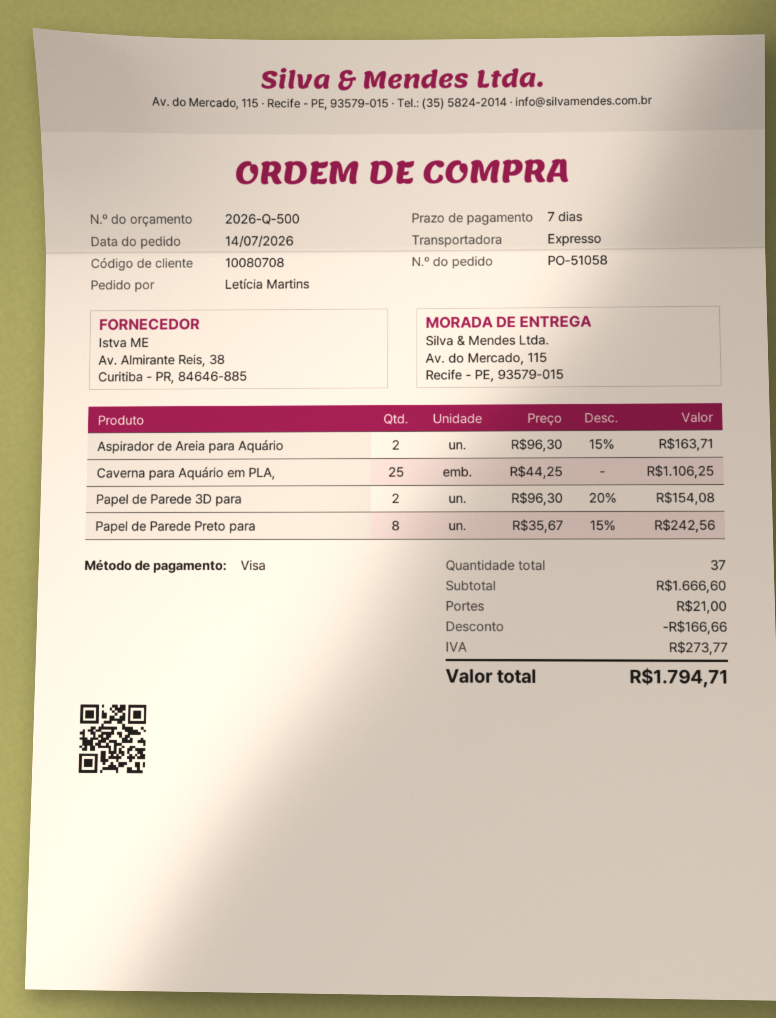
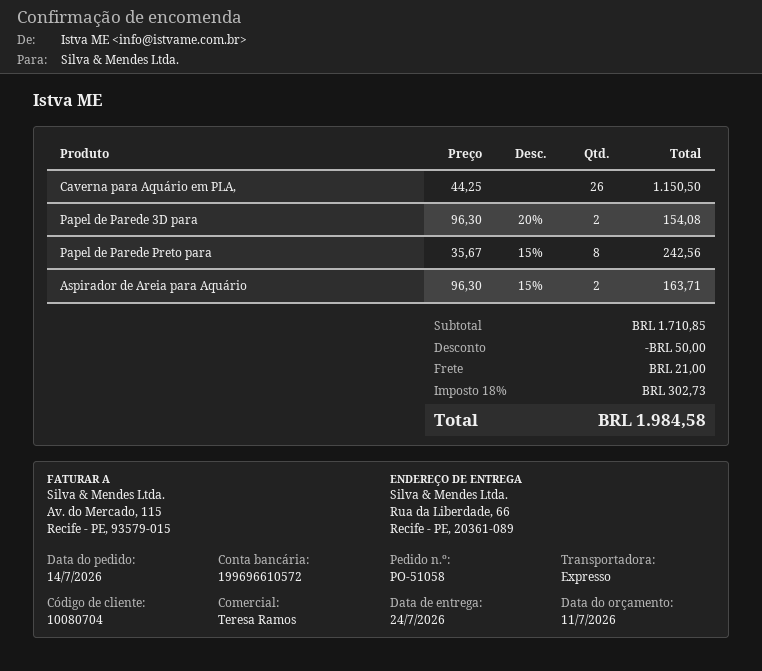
customer number: 10080708 -> 10080704
ship to: Av. do Mercado, 115, Recife - PE, 93579-015 -> Rua da Liberdade, 66, Recife - PE, 20361-089
Caverna para Aquário em PLA,: 25 x 44.25 = 1106.25 -> 26 x 44.25 = 1150.50
subtotal: 1666.60 -> 1710.85
discount: 166.66 -> 50.00
tax: 273.77 -> 302.73
total: 1794.71 -> 1984.58

